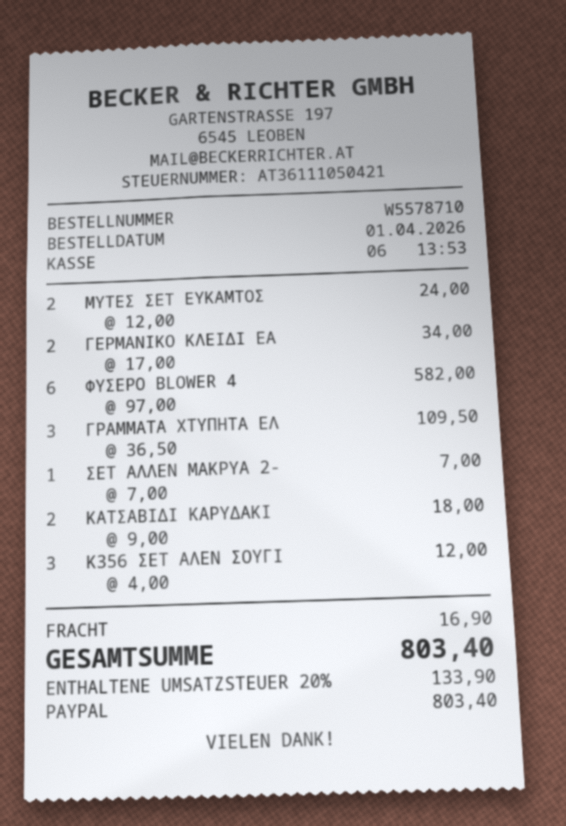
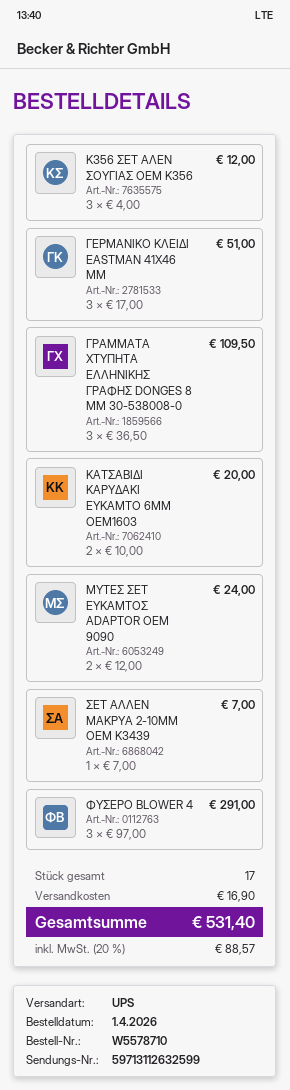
ΓΕΡΜΑΝΙΚΟ ΚΛΕΙΔΙ EA: 2 x 17.00 = 34.00 -> 3 x 17.00 = 51.00
ΦΥΣΕΡΟ BLOWER 4: 6 x 97.00 = 582.00 -> 3 x 97.00 = 291.00
ΚΑΤΣΑΒΙΔΙ ΚΑΡΥΔΑΚΙ: 2 x 9.00 = 18.00 -> 2 x 10.00 = 20.00
tax: 20% = 133.90 -> 20% = 88.57
total: 803.40 -> 531.40

